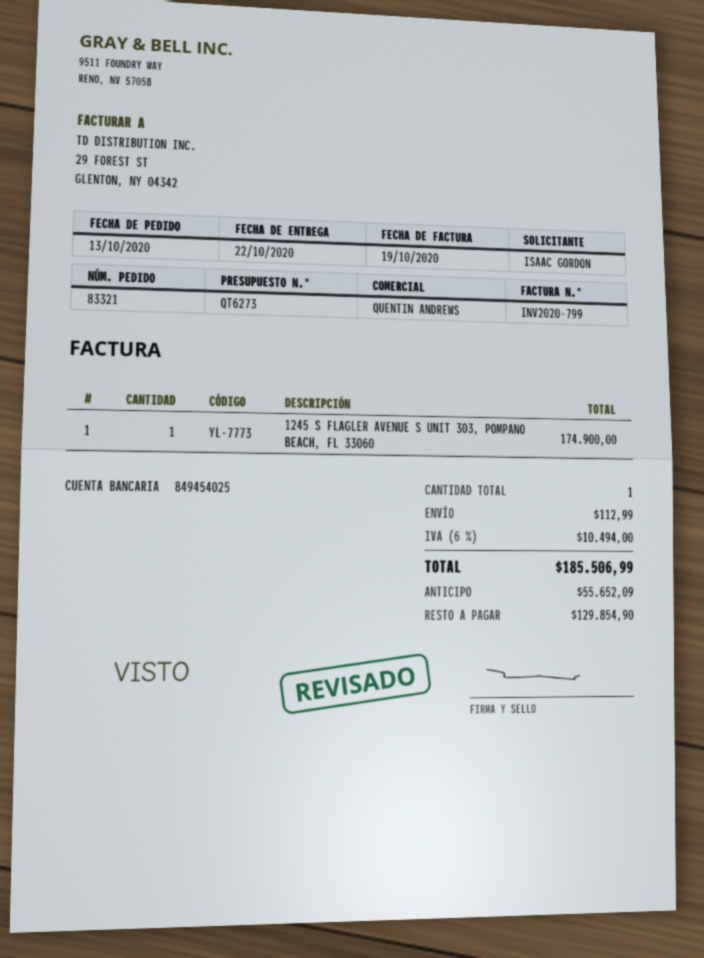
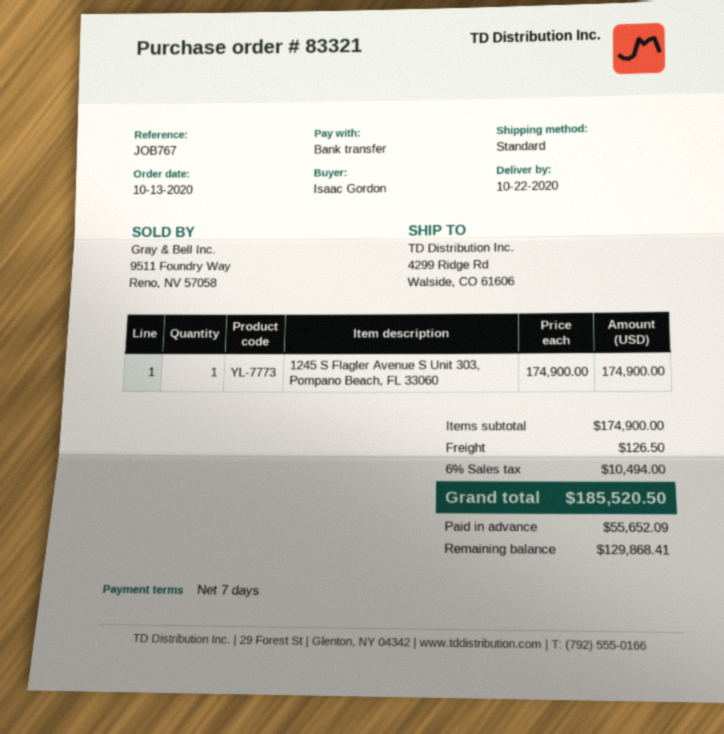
shipping: 112.99 -> 126.50
total: 185506.99 -> 185520.50
balance: 129854.90 -> 129868.41

